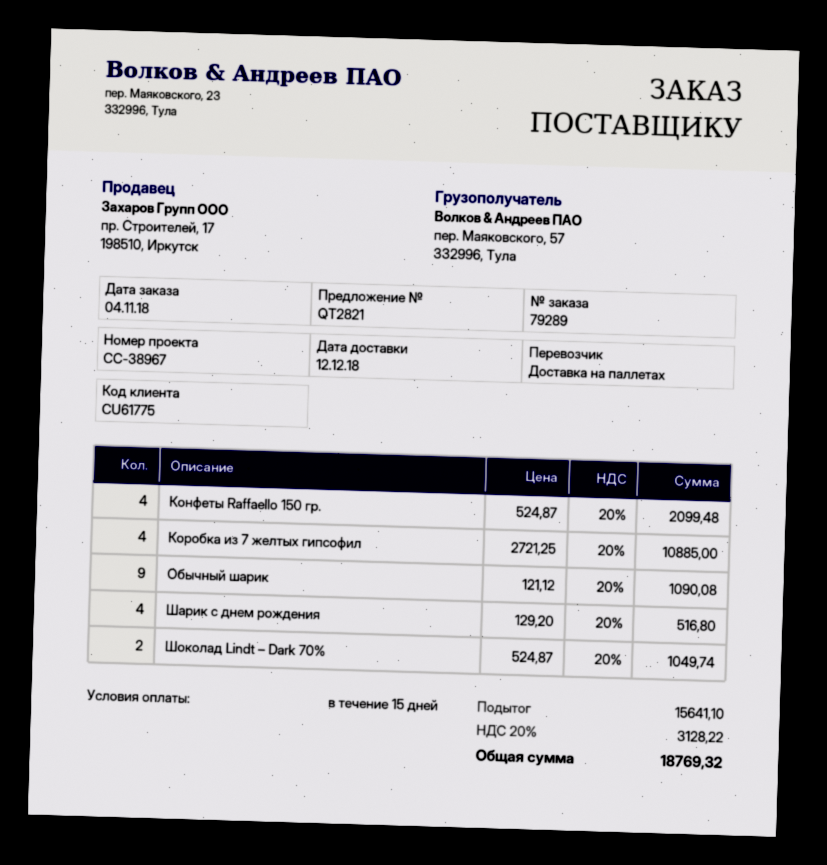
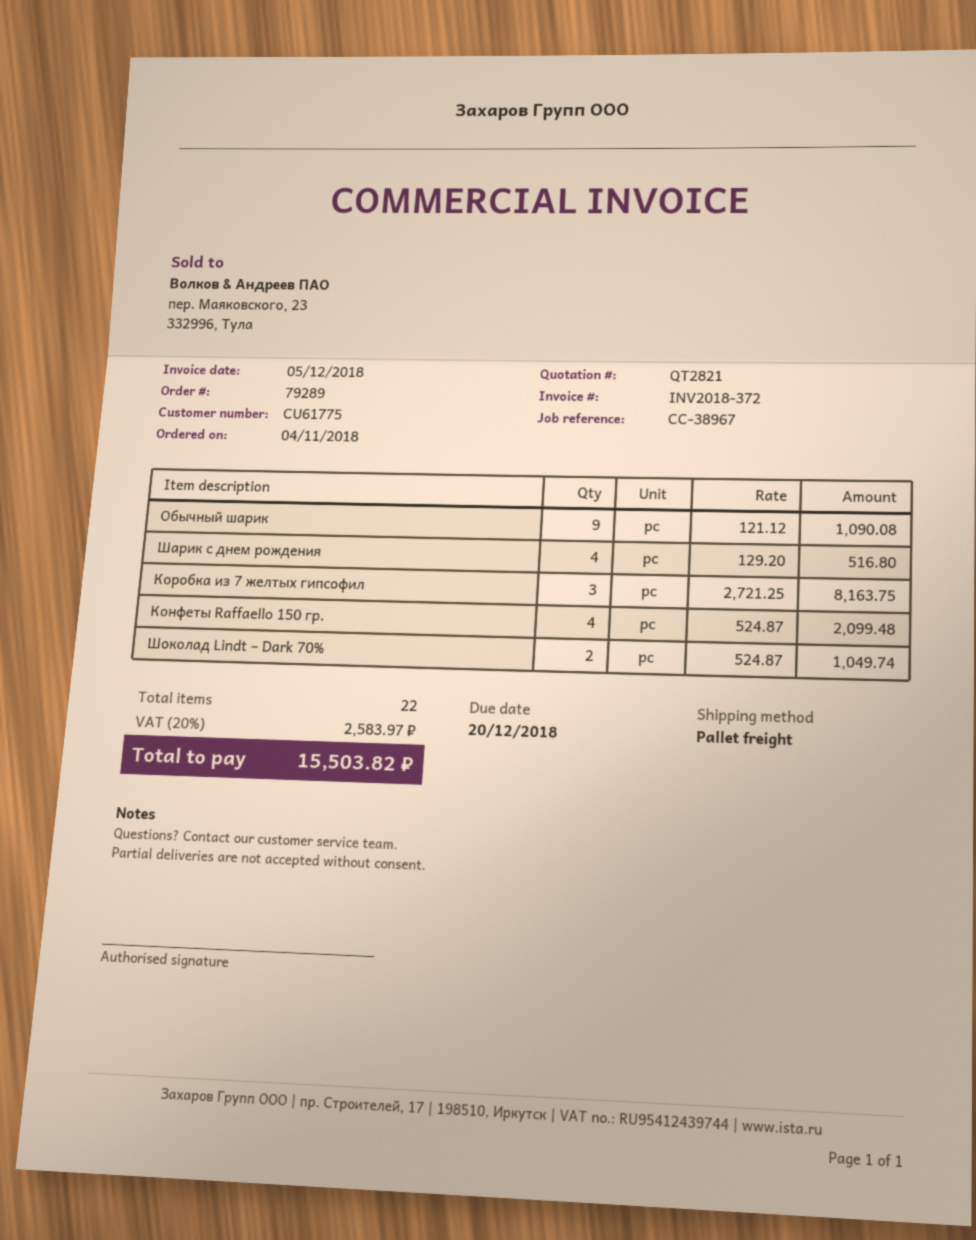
Коробка из 7 желтых гипсофил: 4 x 2721.25 = 10885.00 -> 3 x 2721.25 = 8163.75
tax: 20% = 3128.22 -> 20% = 2583.97
total: 18769.32 -> 15503.82

